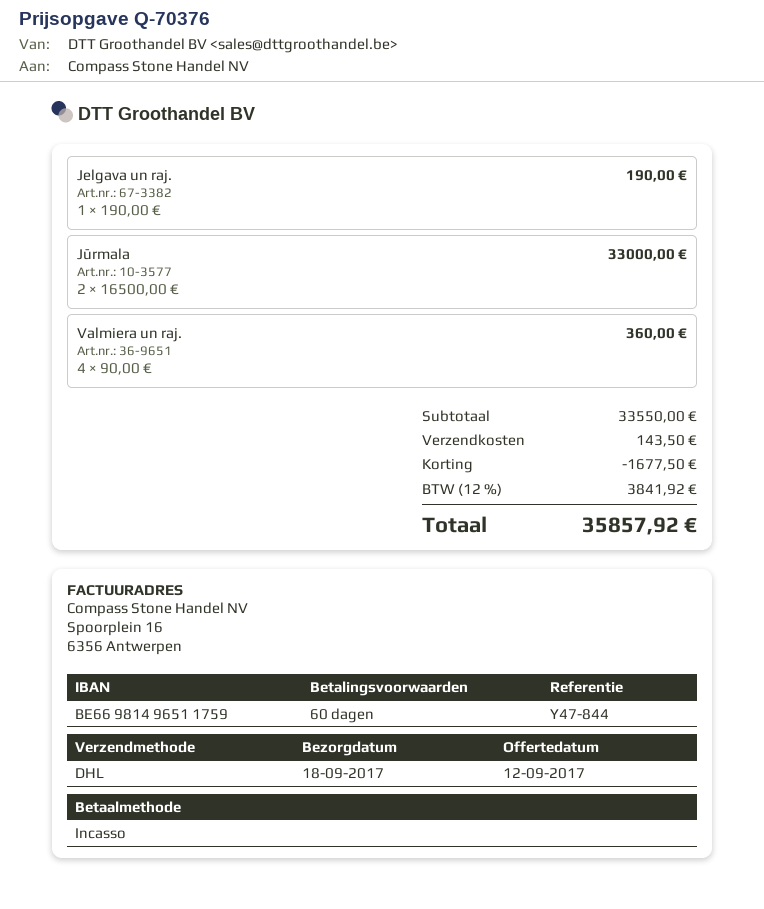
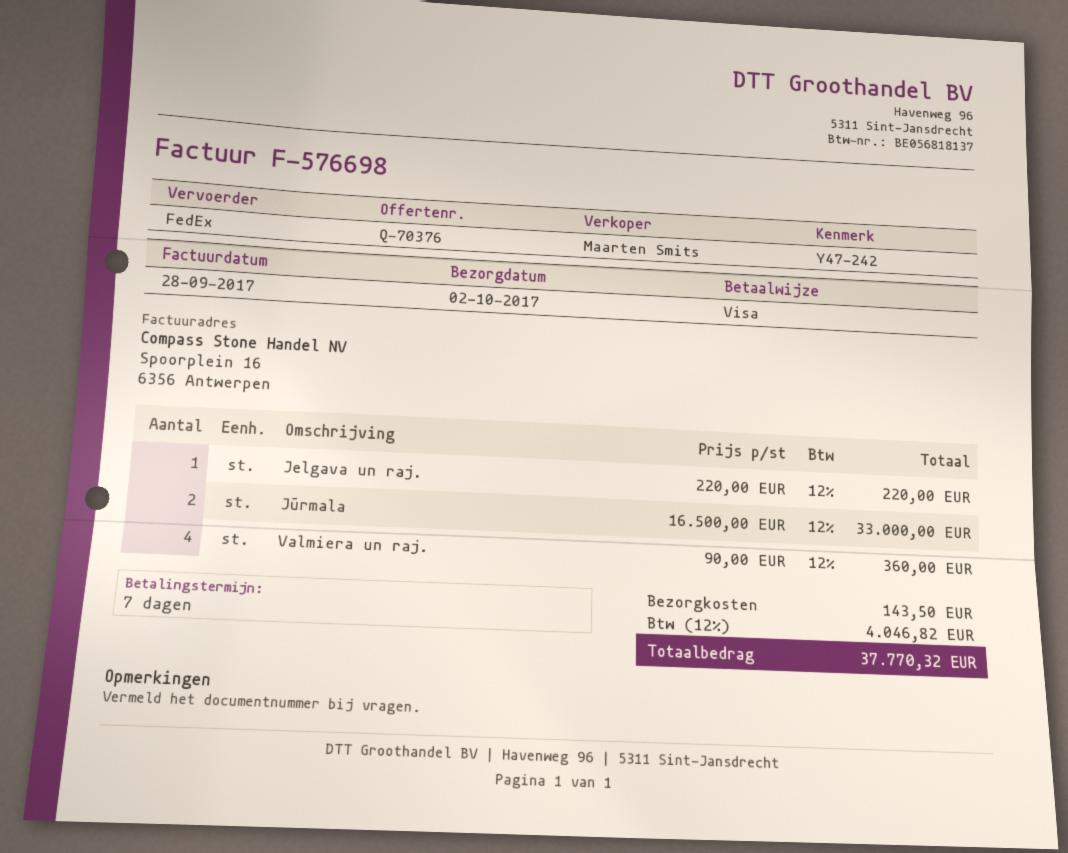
delivery date: 2017-09-18 -> 2017-10-02
payment terms: 60 days -> 7 days
reference: Y47-844 -> Y47-242
payment method: direct debit -> Visa
shipping method: DHL -> FedEx
Jelgava un raj.: 1 x 190.00 = 190.00 -> 1 x 220.00 = 220.00
discount: 1677.50 -> none
tax: 12% = 3841.92 -> 12% = 4046.82
total: 35857.92 -> 37770.32

